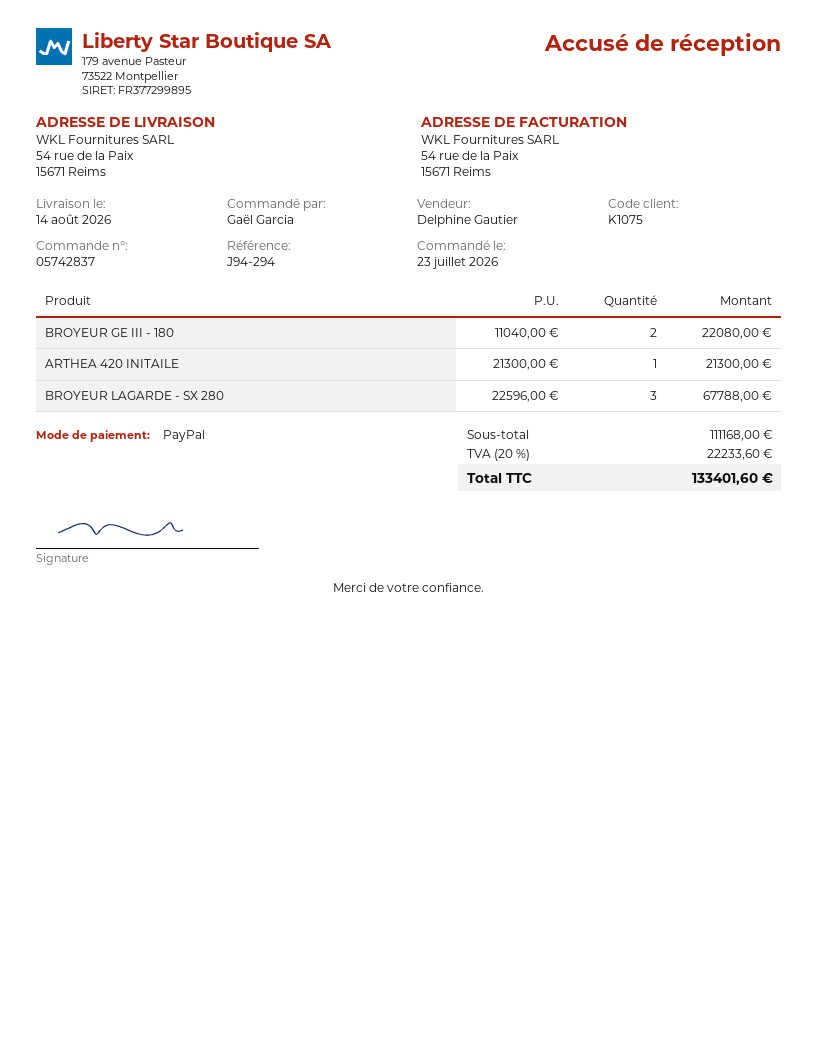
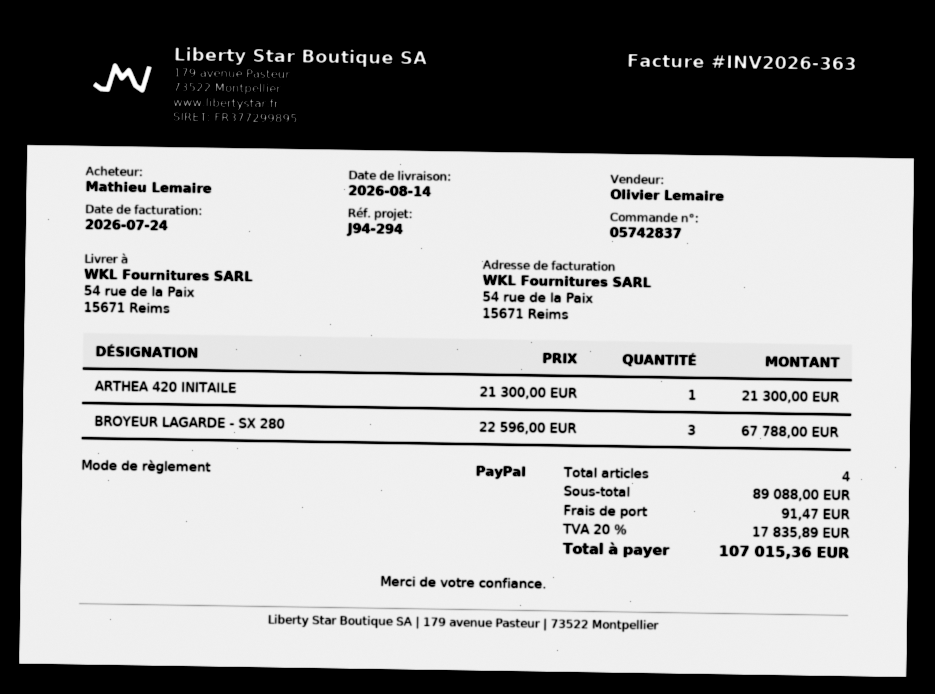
ordered by: Gaël Garcia -> Mathieu Lemaire
sales rep: Delphine Gautier -> Olivier Lemaire
BROYEUR GE III - 180: 2 x 11040.00 = 22080.00 -> none
subtotal: 111168.00 -> 89088.00
shipping: none -> 91.47
tax: 20% = 22233.60 -> 20% = 17835.89
total: 133401.60 -> 107015.36

